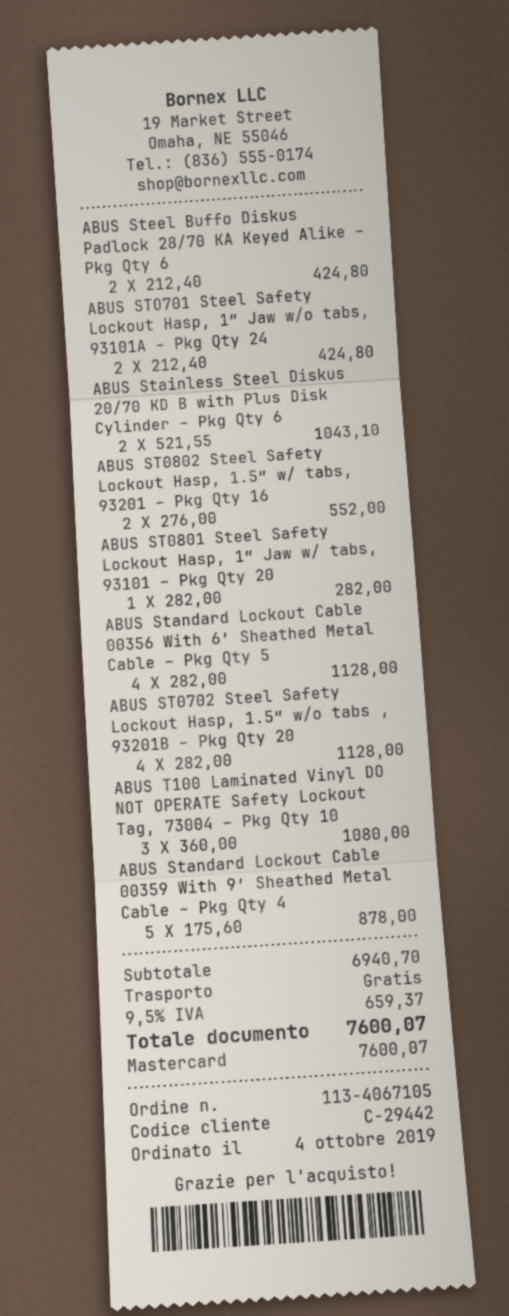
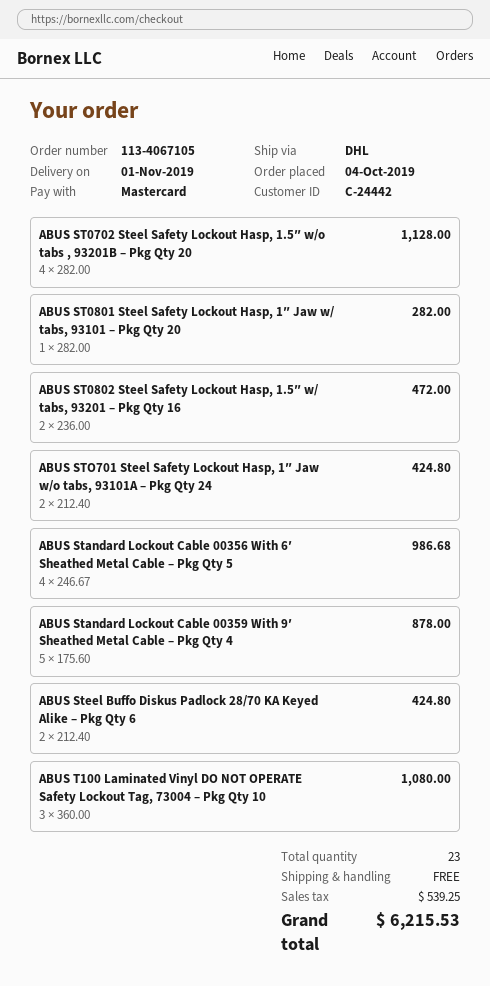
customer number: C-29442 -> C-24442
ABUS Stainless Steel Diskus 20/70 KD B with Plus Disk Cylinder – Pkg Qty 6: 2 x 521.55 = 1043.10 -> none
ABUS ST0802 Steel Safety Lockout Hasp, 1.5″ w/ tabs, 93201 – Pkg Qty 16: 2 x 276.00 = 552.00 -> 2 x 236.00 = 472.00
ABUS Standard Lockout Cable 00356 With 6′ Sheathed Metal Cable – Pkg Qty 5: 4 x 282.00 = 1128.00 -> 4 x 246.67 = 986.68
tax: 659.37 -> 539.25
total: 7600.07 -> 6215.53

